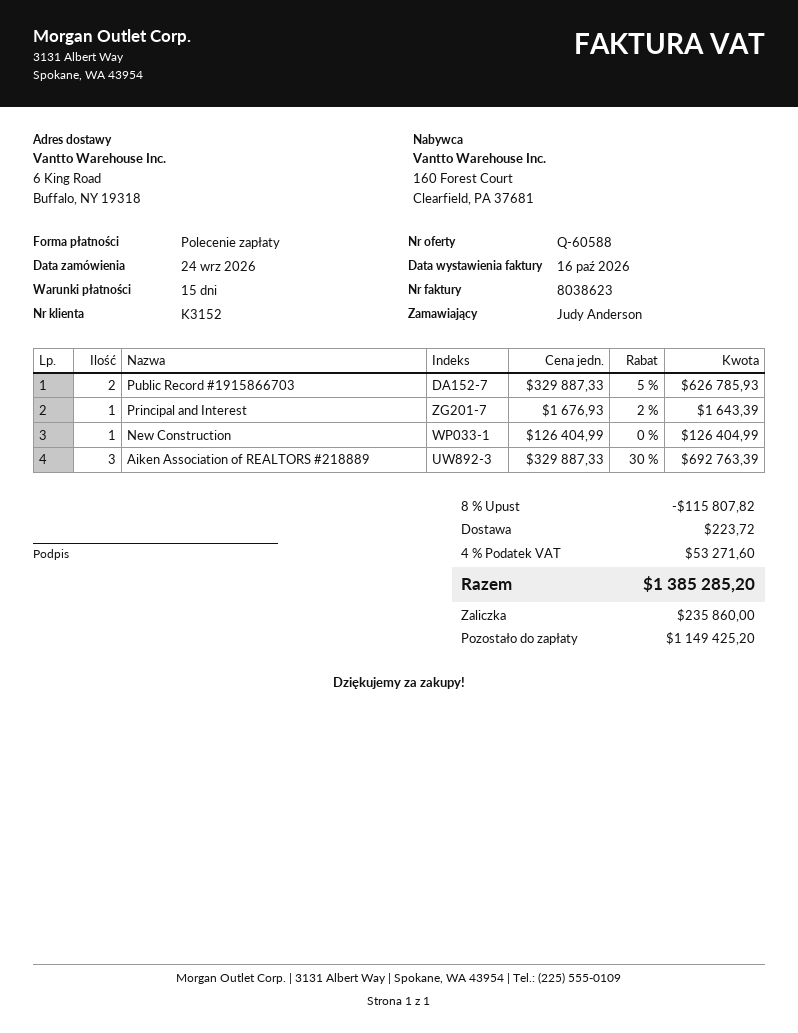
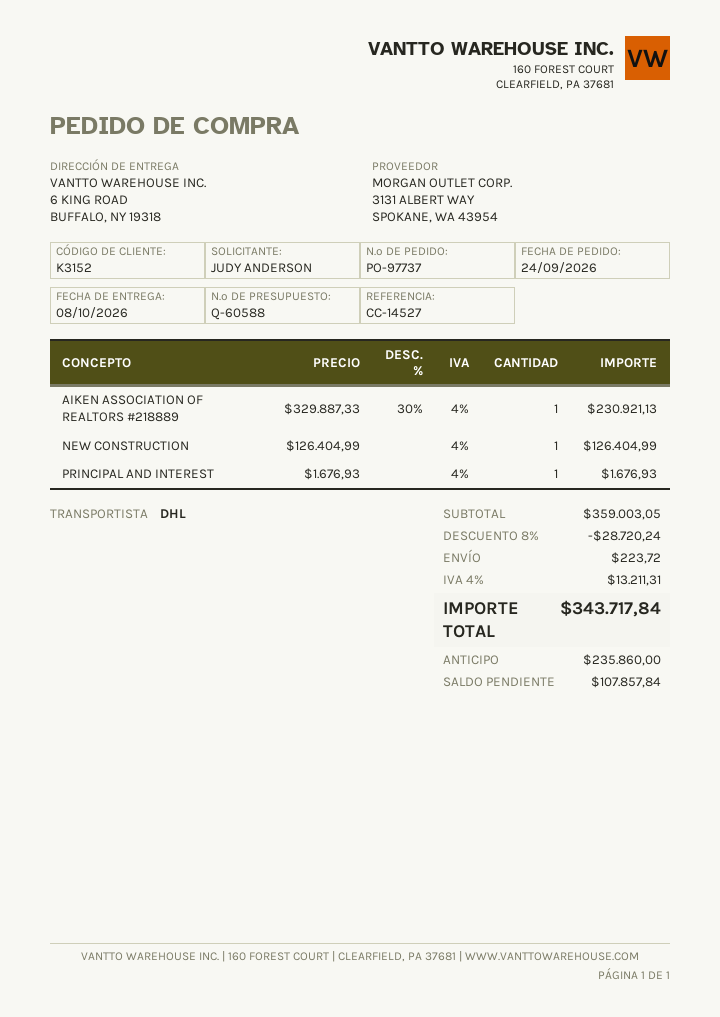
Public Record #1915866703: 2 x 329887.33 - 5% = 626785.93 -> none
Principal and Interest: 1 x 1676.93 - 2% = 1643.39 -> 1 x 1676.93 = 1676.93
Aiken Association of REALTORS #218889: 3 x 329887.33 - 30% = 692763.39 -> 1 x 329887.33 - 30% = 230921.13
discount: 8% = 115807.82 -> 8% = 28720.24
tax: 4% = 53271.60 -> 4% = 13211.31
total: 1385285.20 -> 343717.84
balance: 1149425.20 -> 107857.84

